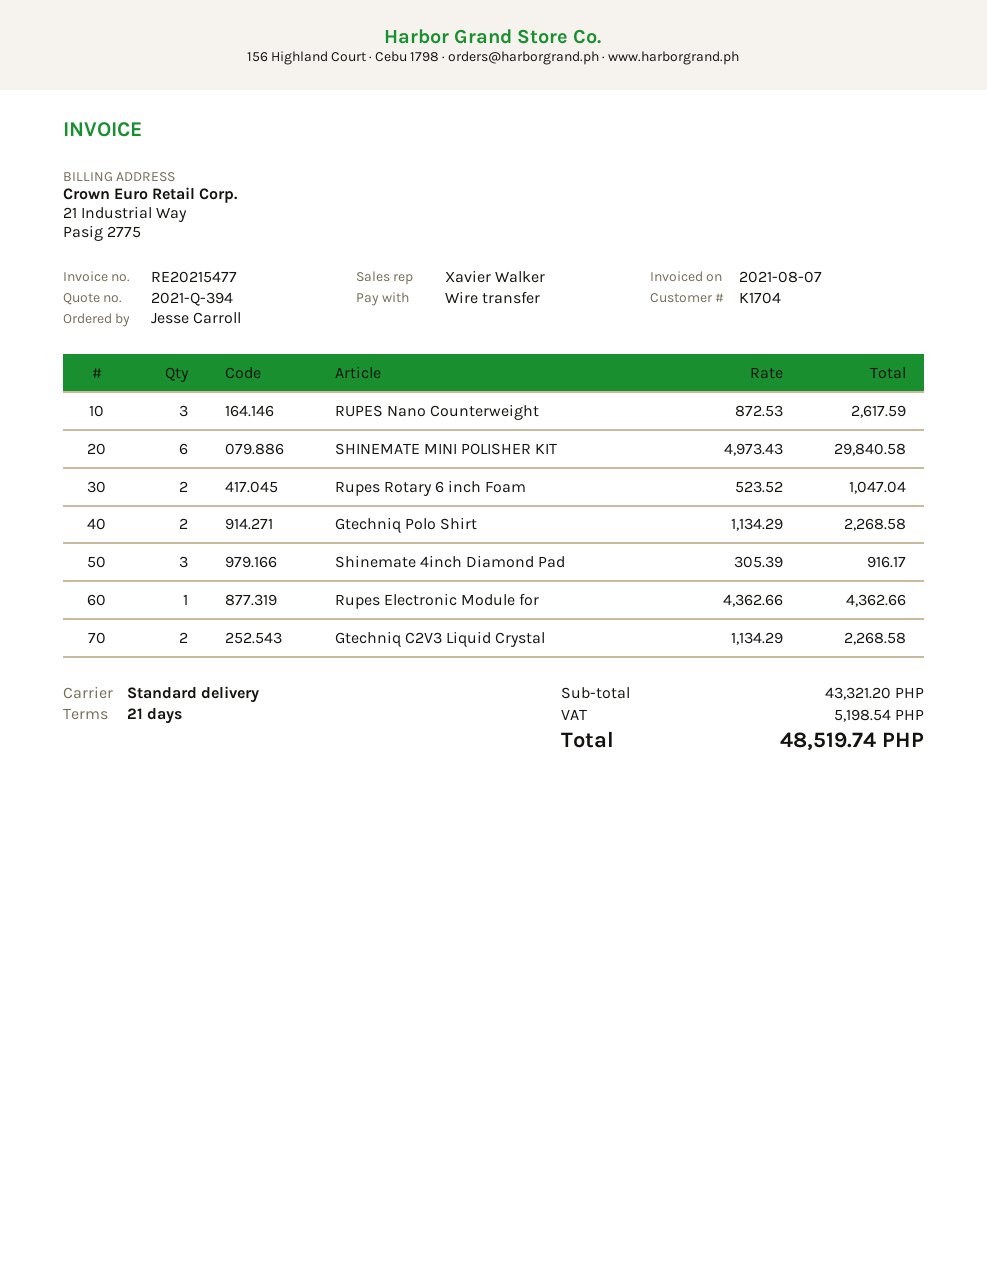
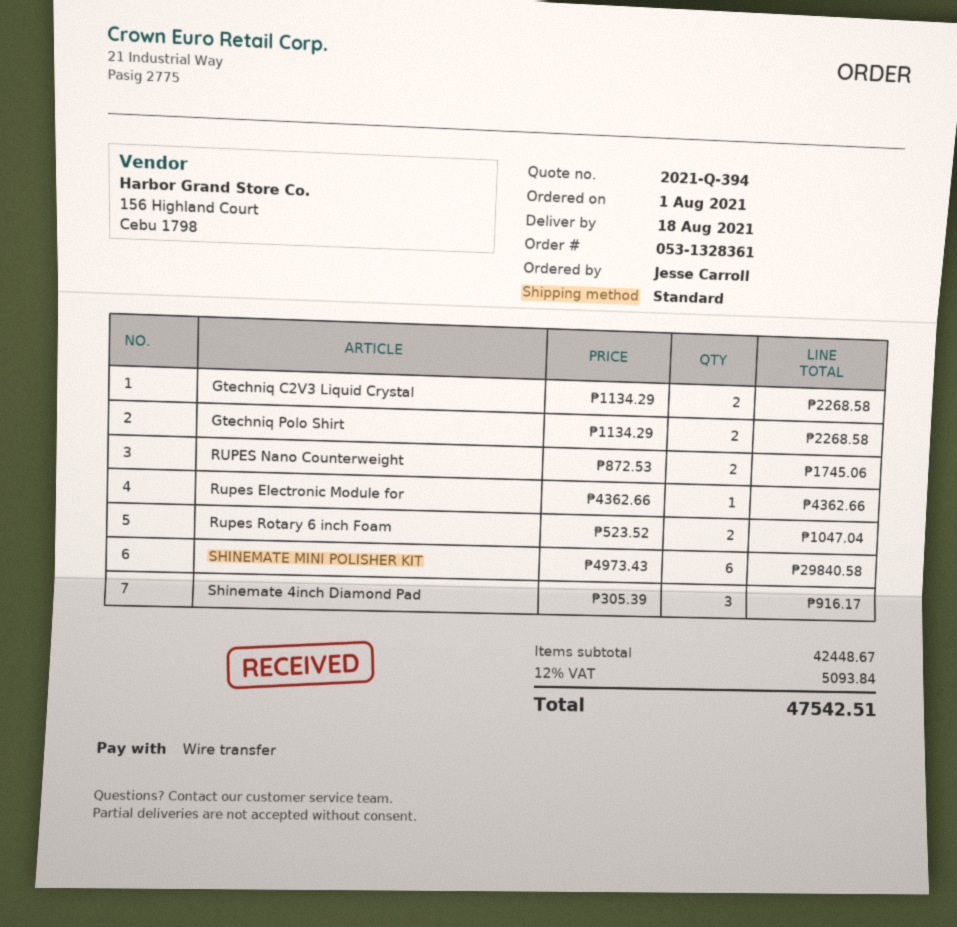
RUPES Nano Counterweight: 3 x 872.53 = 2617.59 -> 2 x 872.53 = 1745.06
subtotal: 43321.20 -> 42448.67
tax: 5198.54 -> 5093.84
total: 48519.74 -> 47542.51

